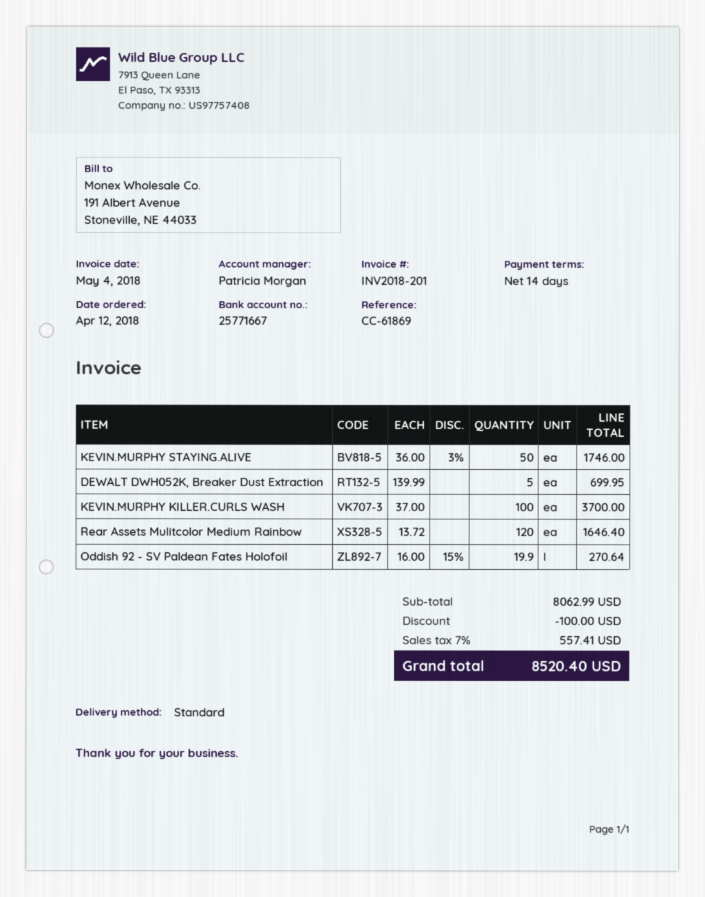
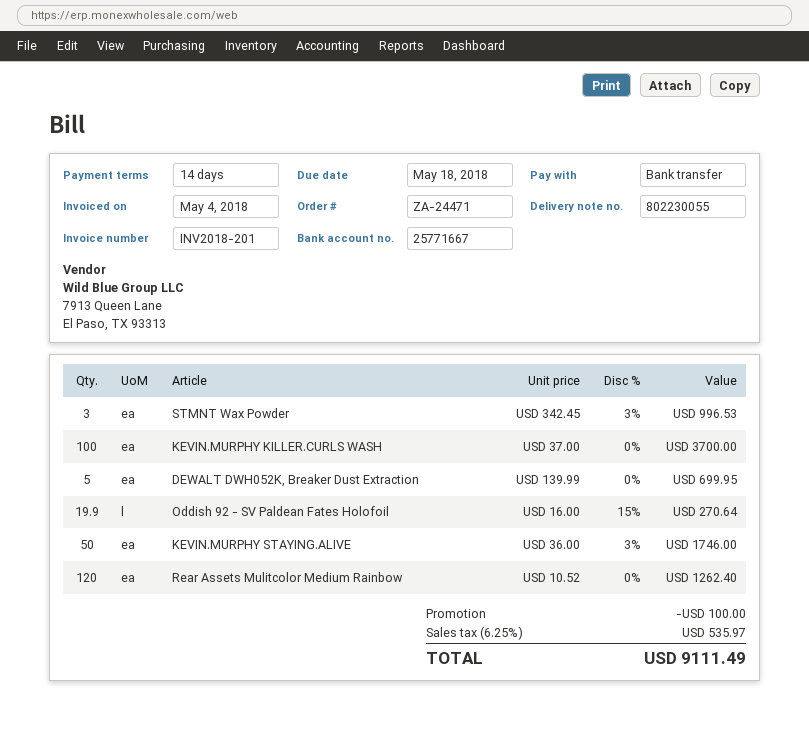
Rear Assets Mulitcolor Medium Rainbow: 120 x 13.72 = 1646.40 -> 120 x 10.52 = 1262.40
STMNT Wax Powder: none -> 3 x 342.45 - 3% = 996.53
tax: 7% = 557.41 -> 6.25% = 535.97
total: 8520.40 -> 9111.49

